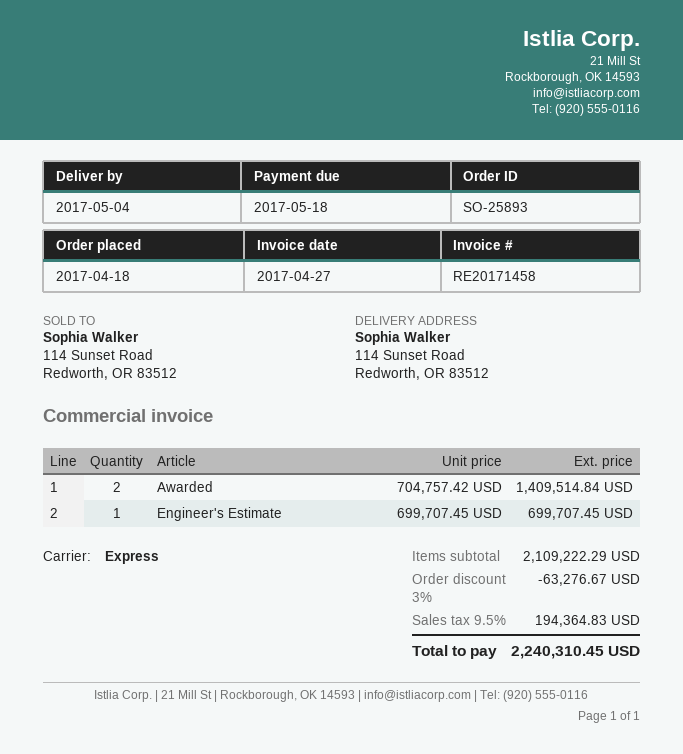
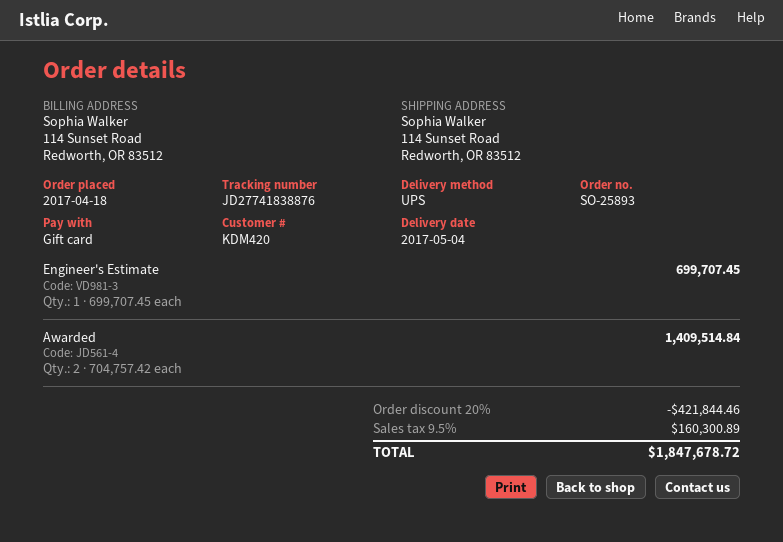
shipping method: express -> UPS
discount: 3% = 63276.67 -> 20% = 421844.46
tax: 9.5% = 194364.83 -> 9.5% = 160300.89
total: 2240310.45 -> 1847678.72

